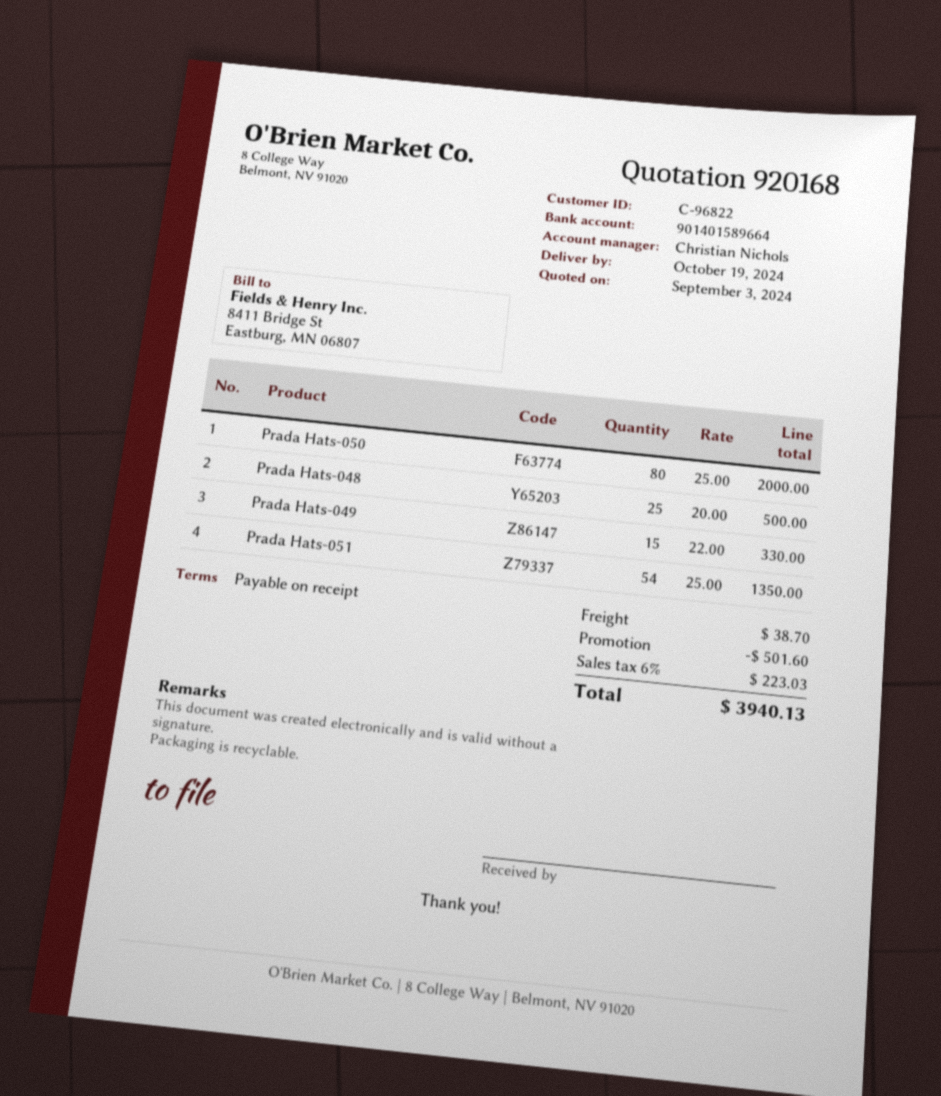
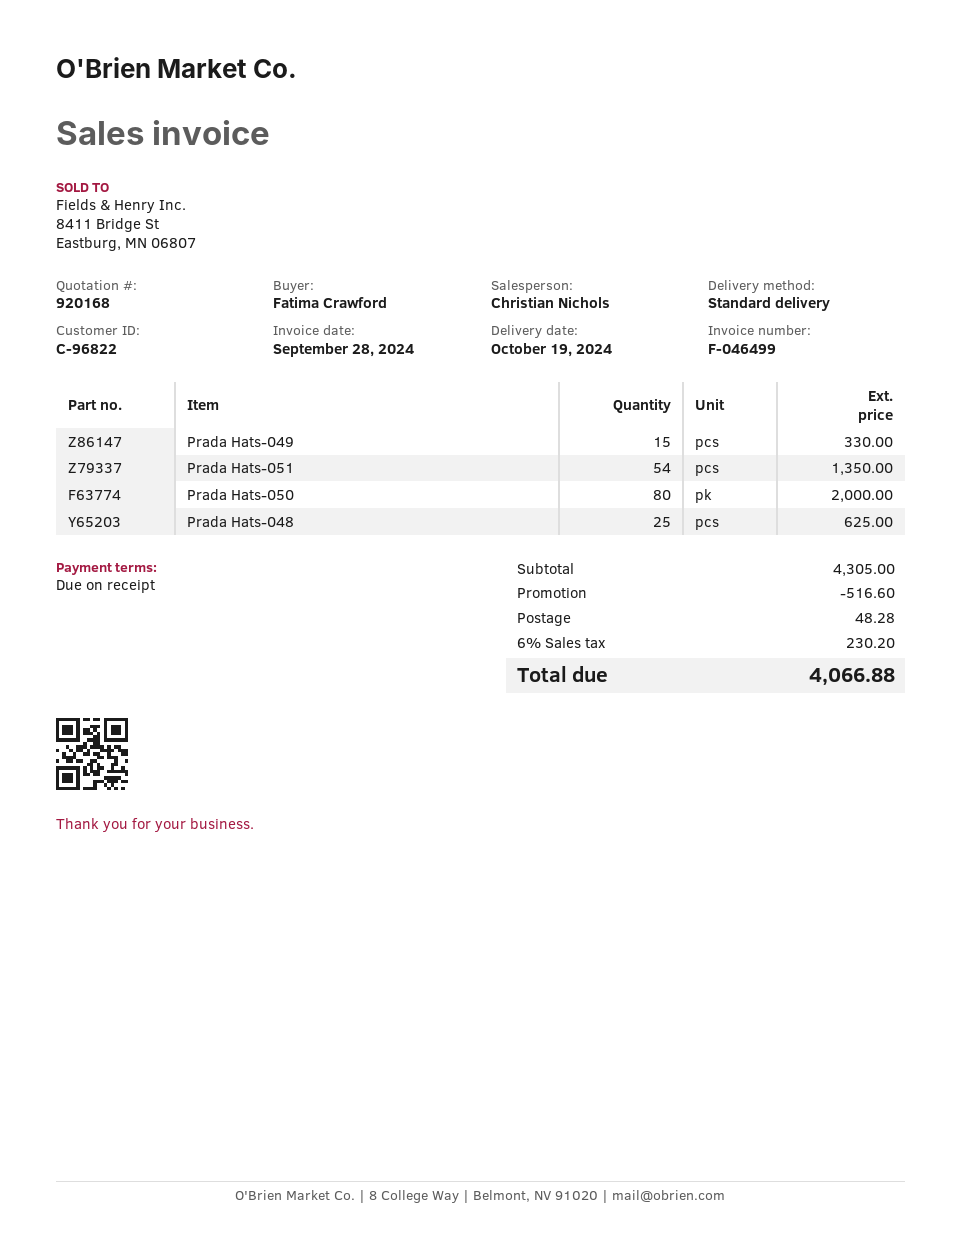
Prada Hats-048: 25 for 500.00 -> 25 for 625.00
discount: 501.60 -> 516.60
shipping: 38.70 -> 48.28
tax: 6% = 223.03 -> 6% = 230.20
total: 3940.13 -> 4066.88

